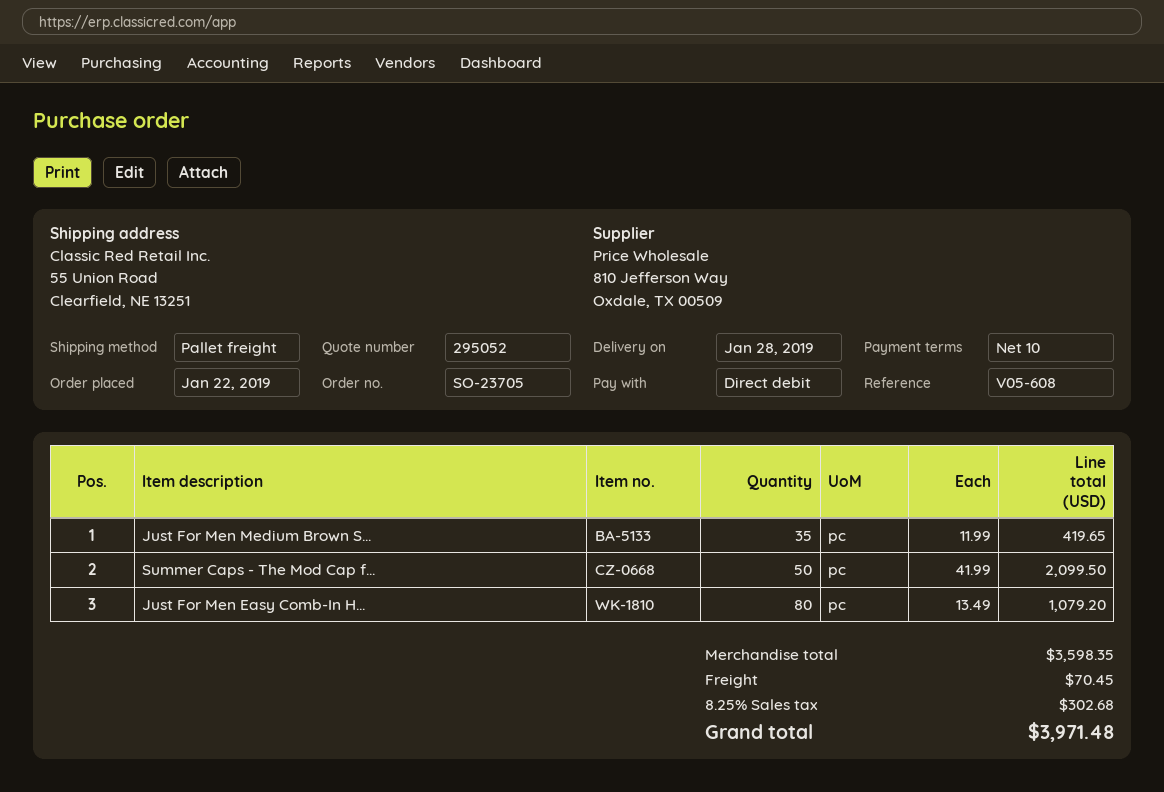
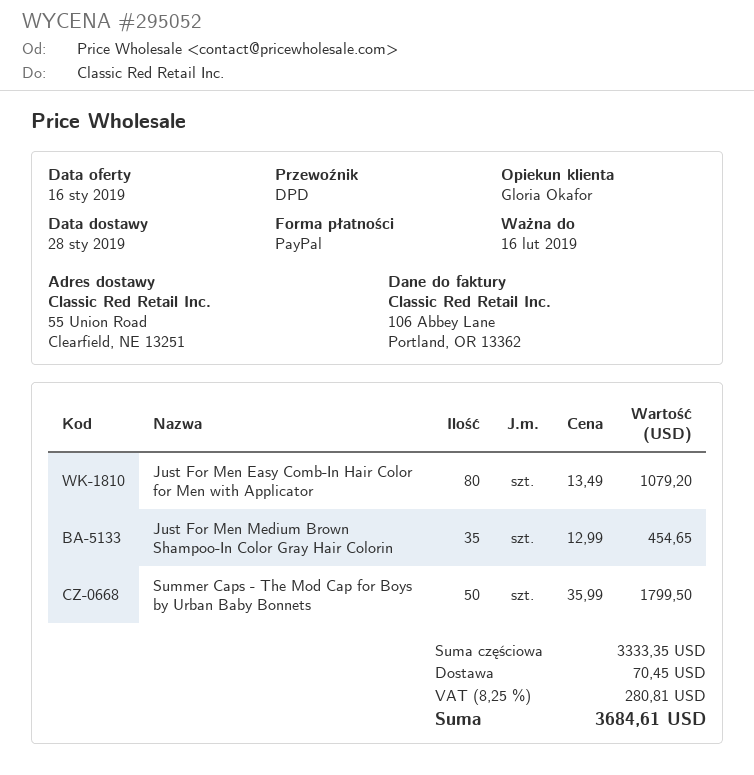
payment method: direct debit -> PayPal
shipping method: pallet freight -> DPD
Just For Men Medium Brown S...: 35 x 11.99 = 419.65 -> 35 x 12.99 = 454.65
Summer Caps - The Mod Cap f...: 50 x 41.99 = 2099.50 -> 50 x 35.99 = 1799.50
subtotal: 3598.35 -> 3333.35
tax: 8.25% = 302.68 -> 8.25% = 280.81
total: 3971.48 -> 3684.61

